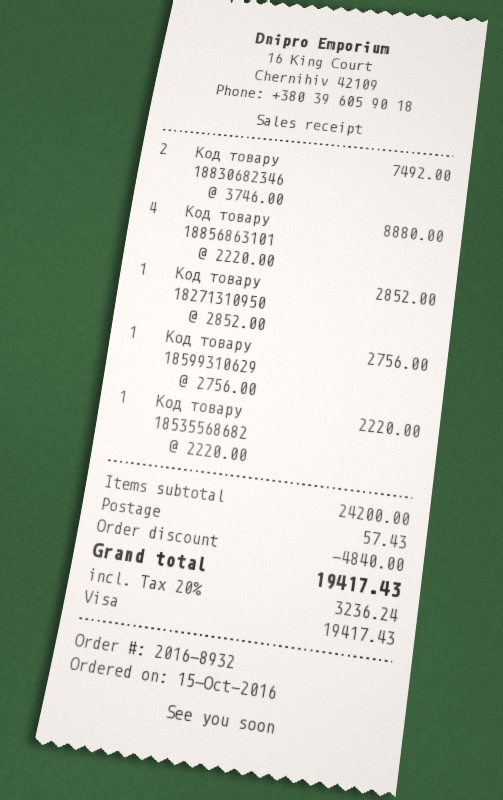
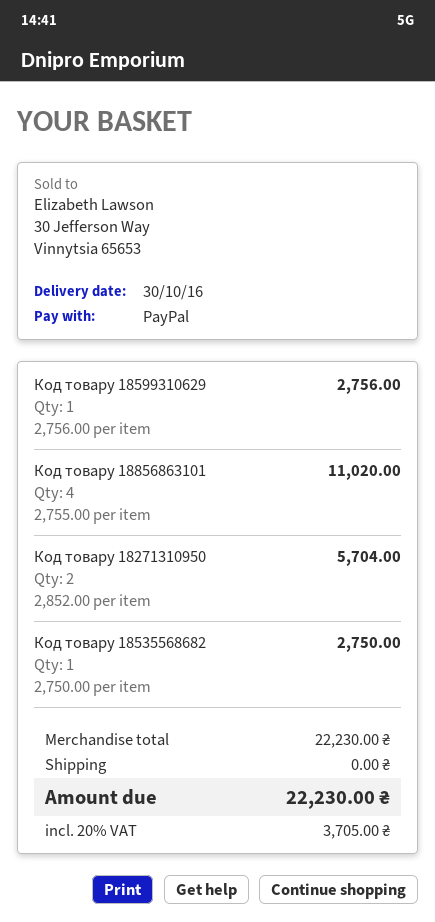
payment method: Visa -> PayPal
Код товару 18830682346: 2 x 3746.00 = 7492.00 -> none
Код товару 18856863101: 4 x 2220.00 = 8880.00 -> 4 x 2755.00 = 11020.00
Код товару 18271310950: 1 x 2852.00 = 2852.00 -> 2 x 2852.00 = 5704.00
Код товару 18535568682: 1 x 2220.00 = 2220.00 -> 1 x 2750.00 = 2750.00
subtotal: 24200.00 -> 22230.00
discount: 4840.00 -> none
shipping: 57.43 -> 0.00
tax: 20% = 3236.24 -> 20% = 3705.00
total: 19417.43 -> 22230.00

